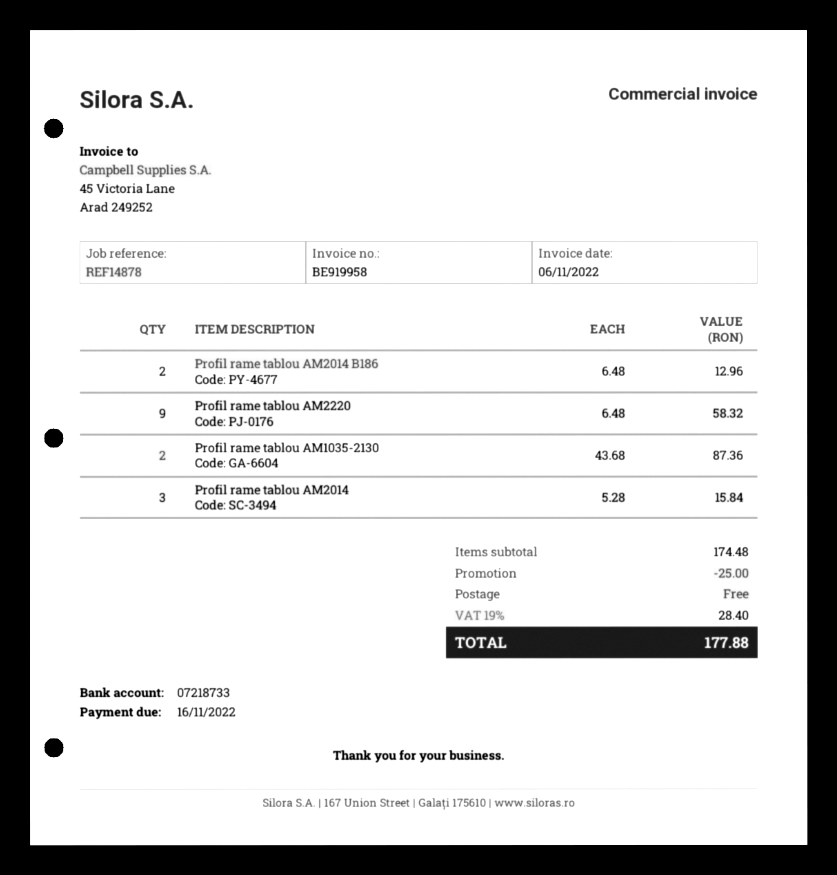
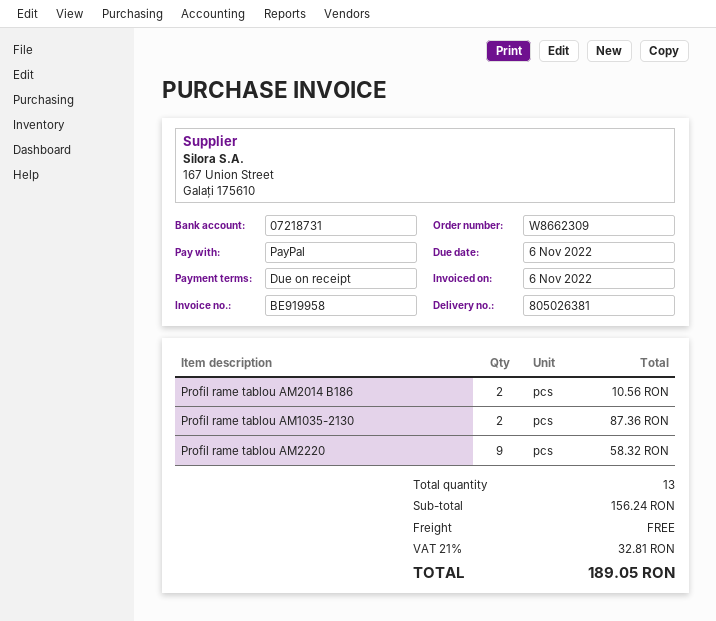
due date: 2022-11-16 -> 2022-11-06
bank account: 07218733 -> 07218731
Profil rame tablou AM2014 B186: 2 for 12.96 -> 2 for 10.56
Profil rame tablou AM2014: 3 for 15.84 -> none
subtotal: 174.48 -> 156.24
discount: 25.00 -> none
tax: 19% = 28.40 -> 21% = 32.81
total: 177.88 -> 189.05

